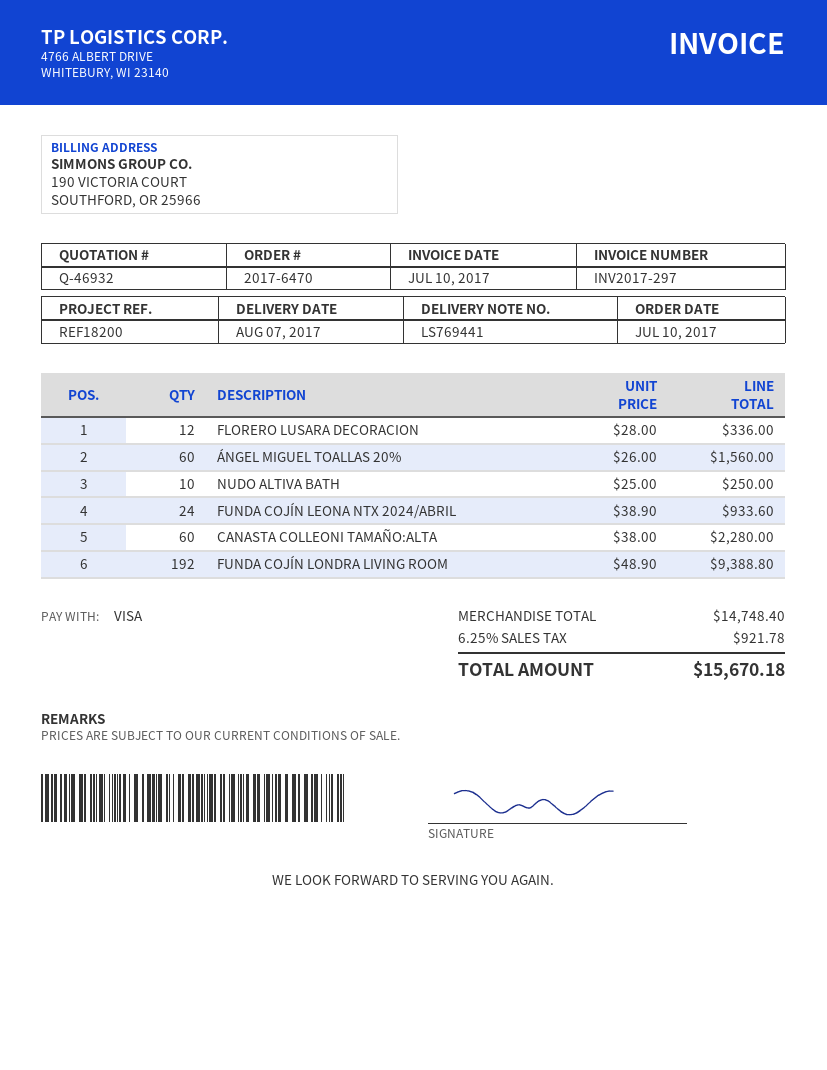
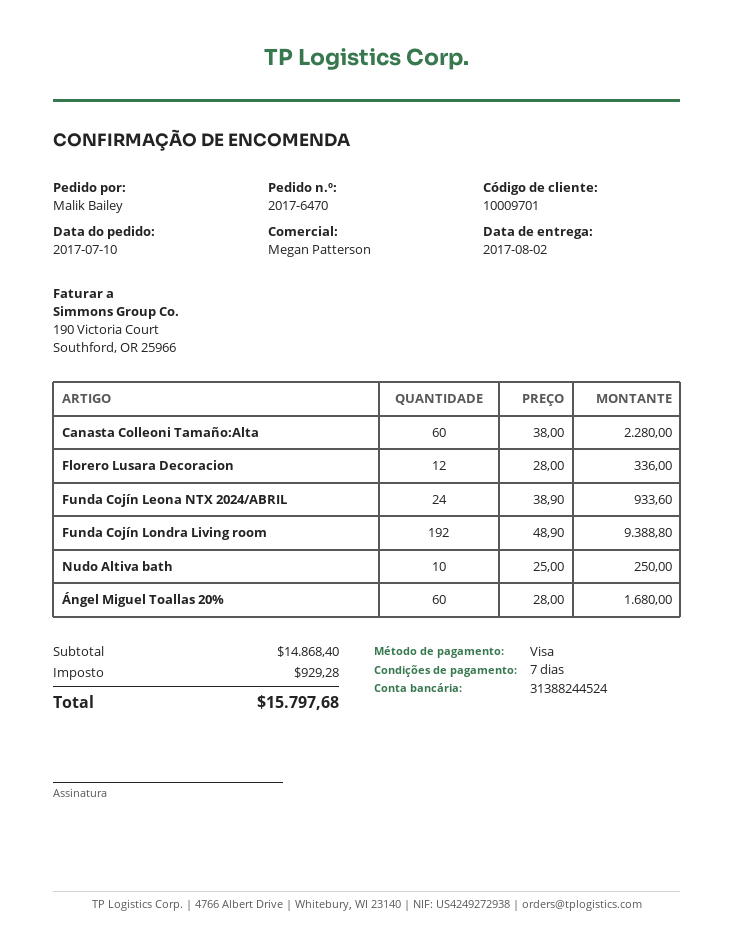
delivery date: 2017-08-07 -> 2017-08-02
ÁNGEL MIGUEL TOALLAS 20%: 60 x 26.00 = 1560.00 -> 60 x 28.00 = 1680.00
subtotal: 14748.40 -> 14868.40
tax: 921.78 -> 929.28
total: 15670.18 -> 15797.68

